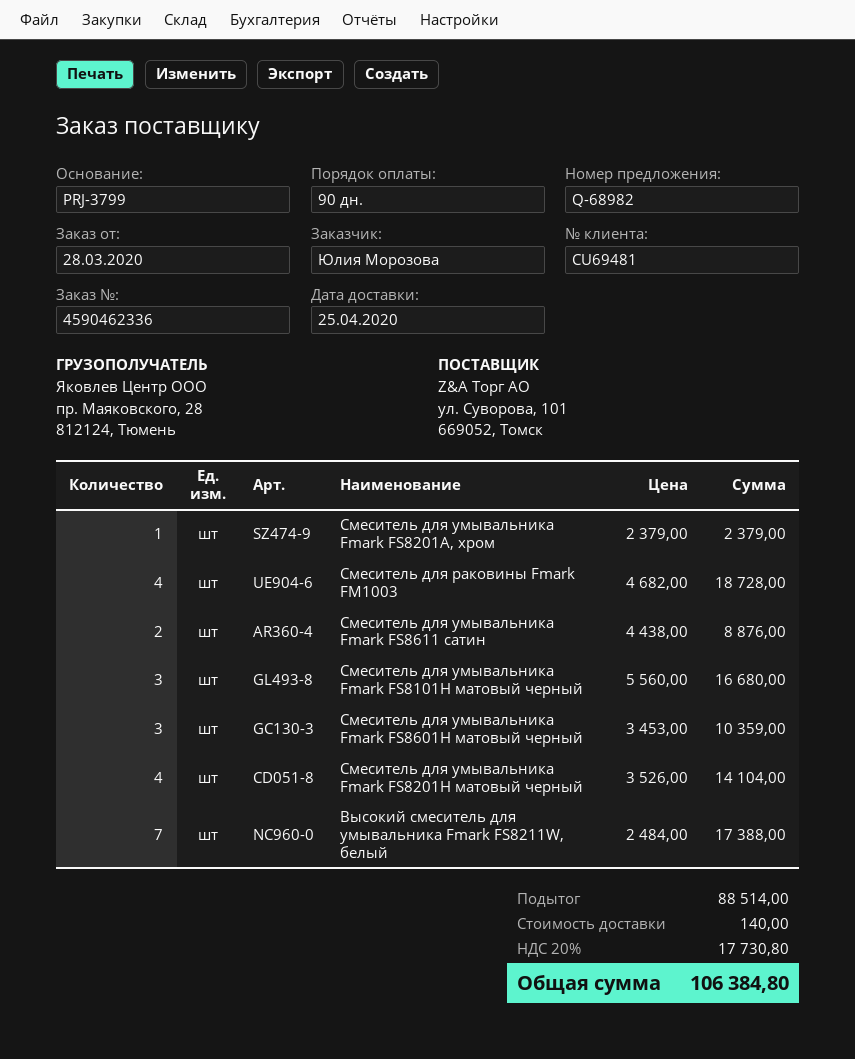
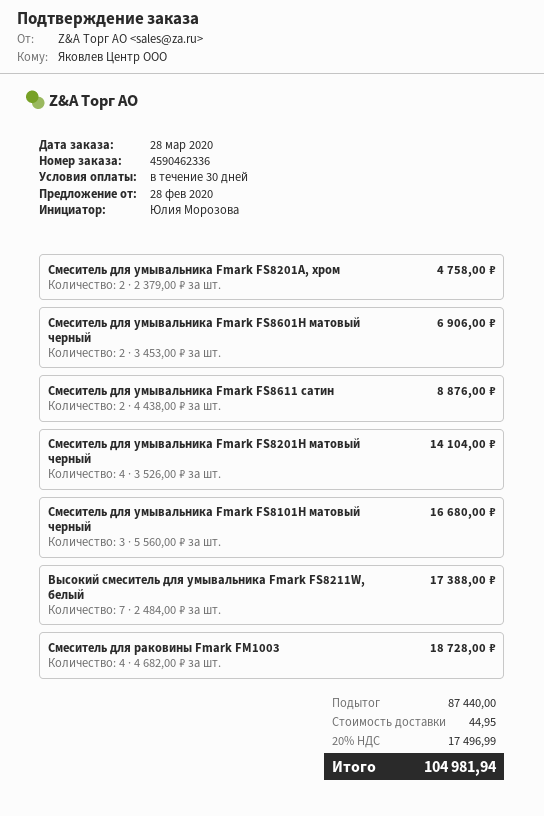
payment terms: 90 days -> 30 days
Смеситель для умывальника Fmark FS8201A, хром: 1 x 2379.00 = 2379.00 -> 2 x 2379.00 = 4758.00
Смеситель для умывальника Fmark FS8601H матовый черный: 3 x 3453.00 = 10359.00 -> 2 x 3453.00 = 6906.00
subtotal: 88514.00 -> 87440.00
shipping: 140.00 -> 44.95
tax: 20% = 17730.80 -> 20% = 17496.99
total: 106384.80 -> 104981.94

